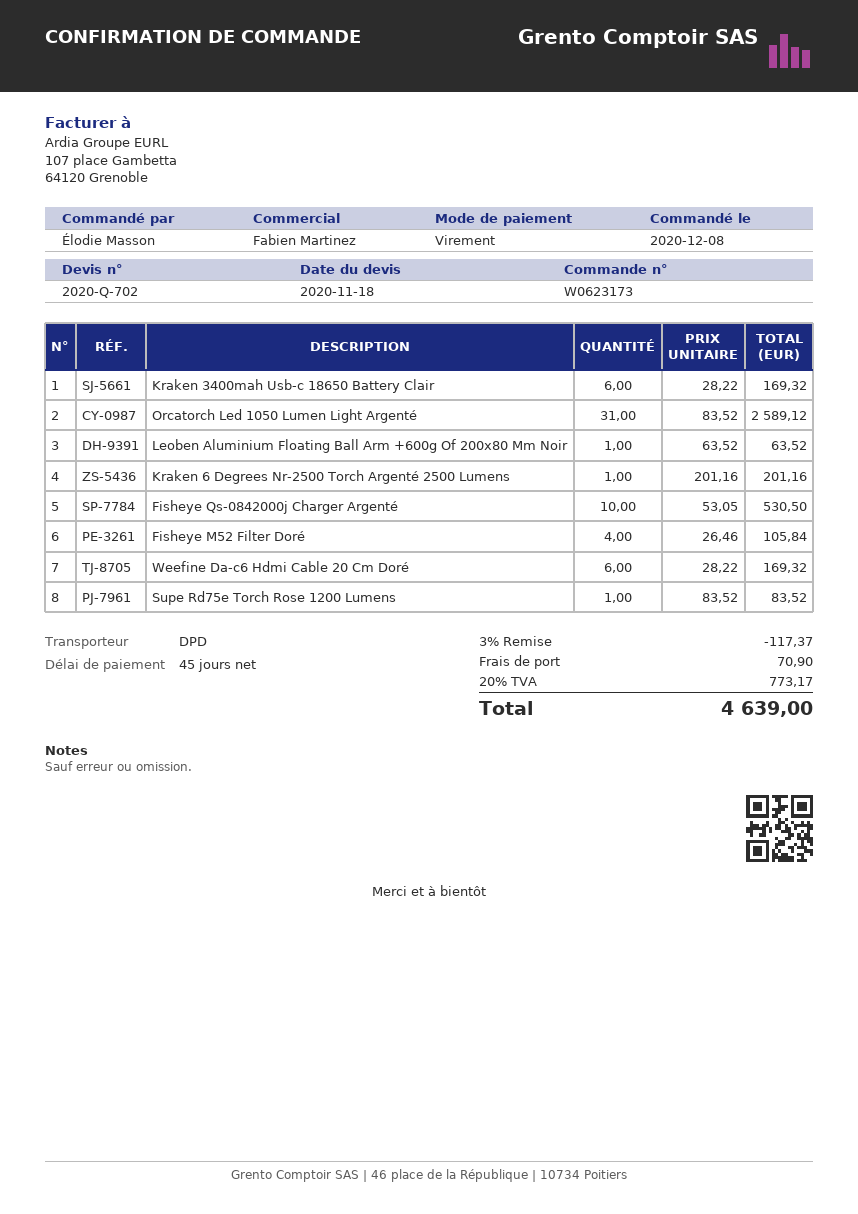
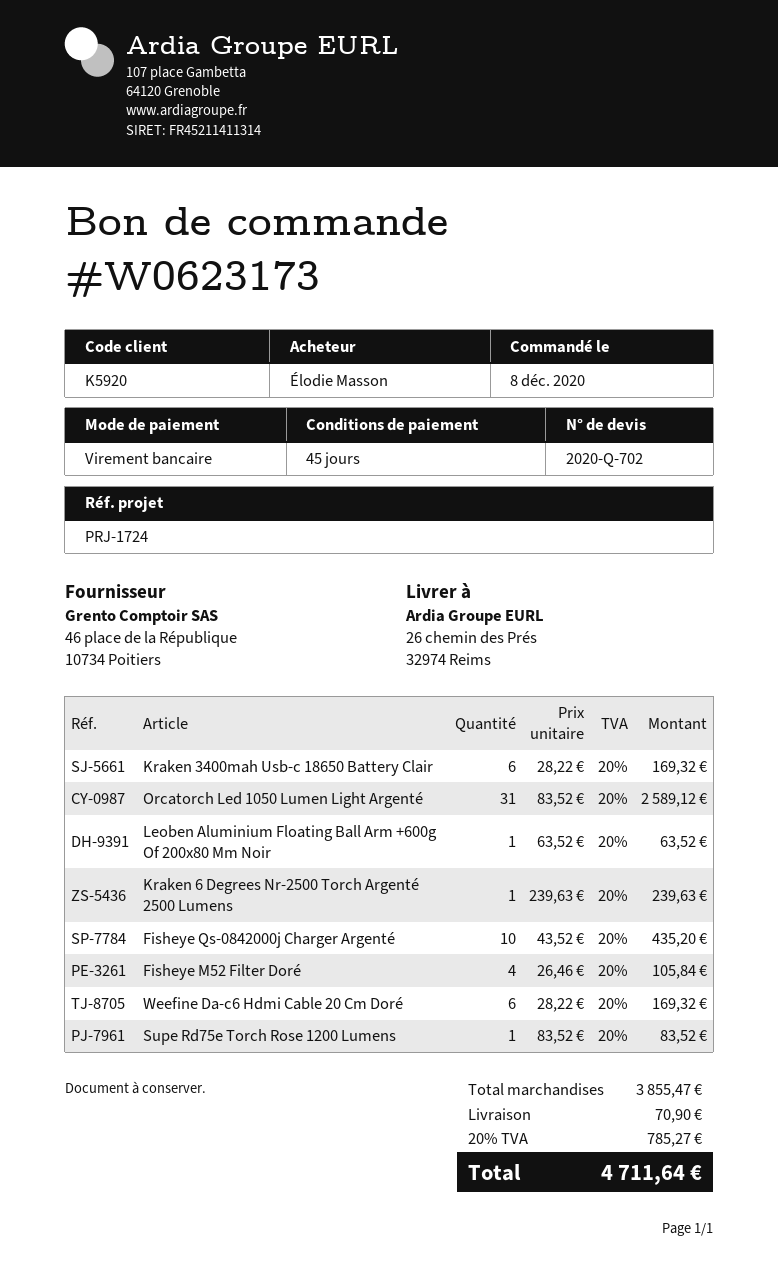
Kraken 6 Degrees Nr-2500 Torch Argenté 2500 Lumens: 1 x 201.16 = 201.16 -> 1 x 239.63 = 239.63
Fisheye Qs-0842000j Charger Argenté: 10 x 53.05 = 530.50 -> 10 x 43.52 = 435.20
discount: 3% = 117.37 -> none
tax: 20% = 773.17 -> 20% = 785.27
total: 4639.00 -> 4711.64

